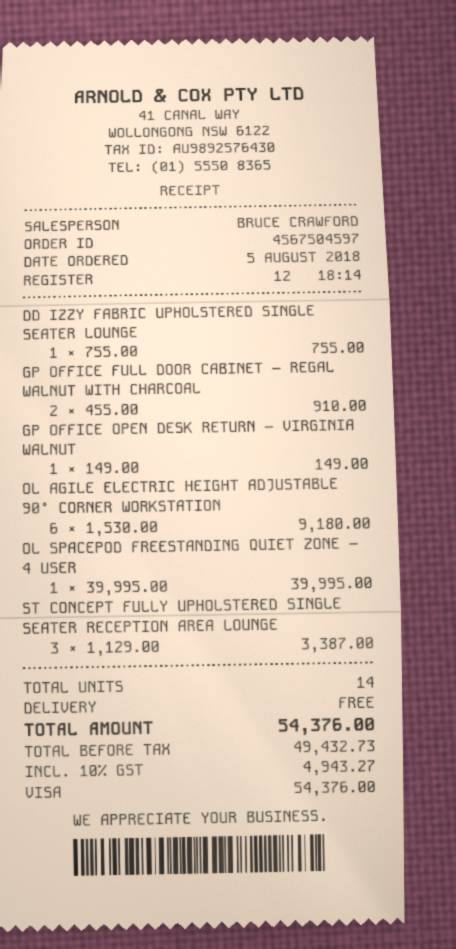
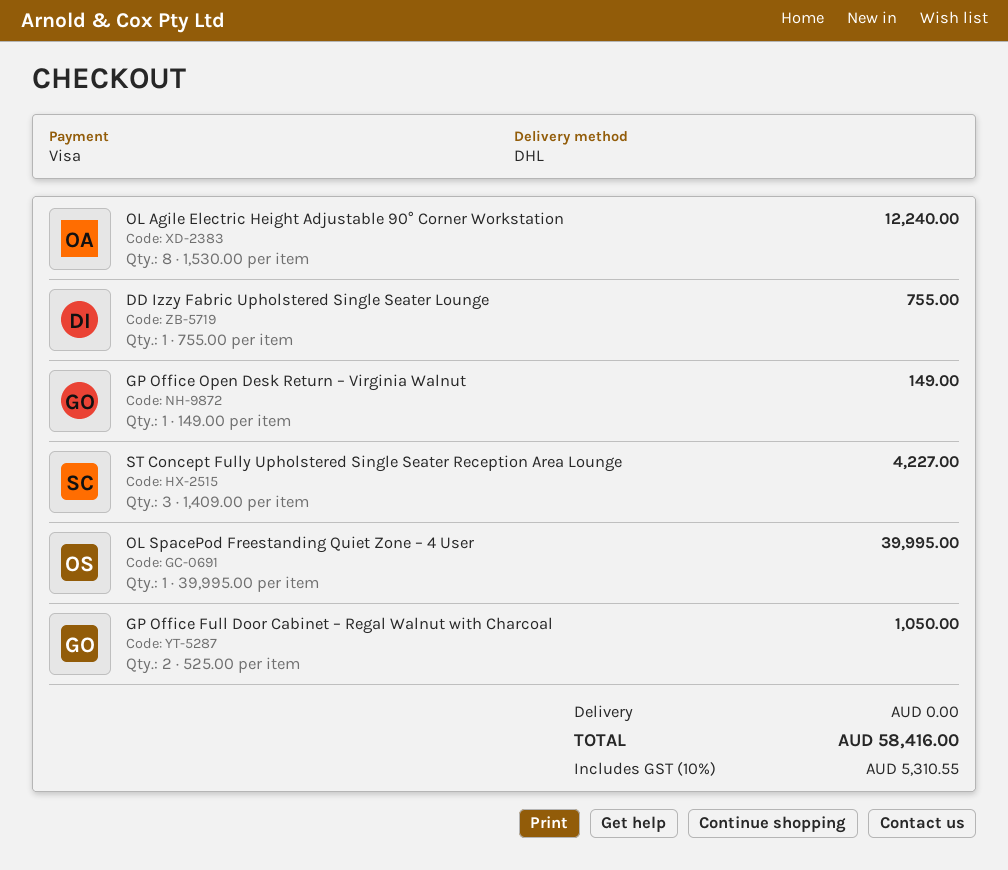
GP OFFICE FULL DOOR CABINET – REGAL WALNUT WITH CHARCOAL: 2 x 455.00 = 910.00 -> 2 x 525.00 = 1050.00
OL AGILE ELECTRIC HEIGHT ADJUSTABLE 90° CORNER WORKSTATION: 6 x 1530.00 = 9180.00 -> 8 x 1530.00 = 12240.00
ST CONCEPT FULLY UPHOLSTERED SINGLE SEATER RECEPTION AREA LOUNGE: 3 x 1129.00 = 3387.00 -> 3 x 1409.00 = 4227.00
tax: 10% = 4943.27 -> 10% = 5310.55
total: 54376.00 -> 58416.00

